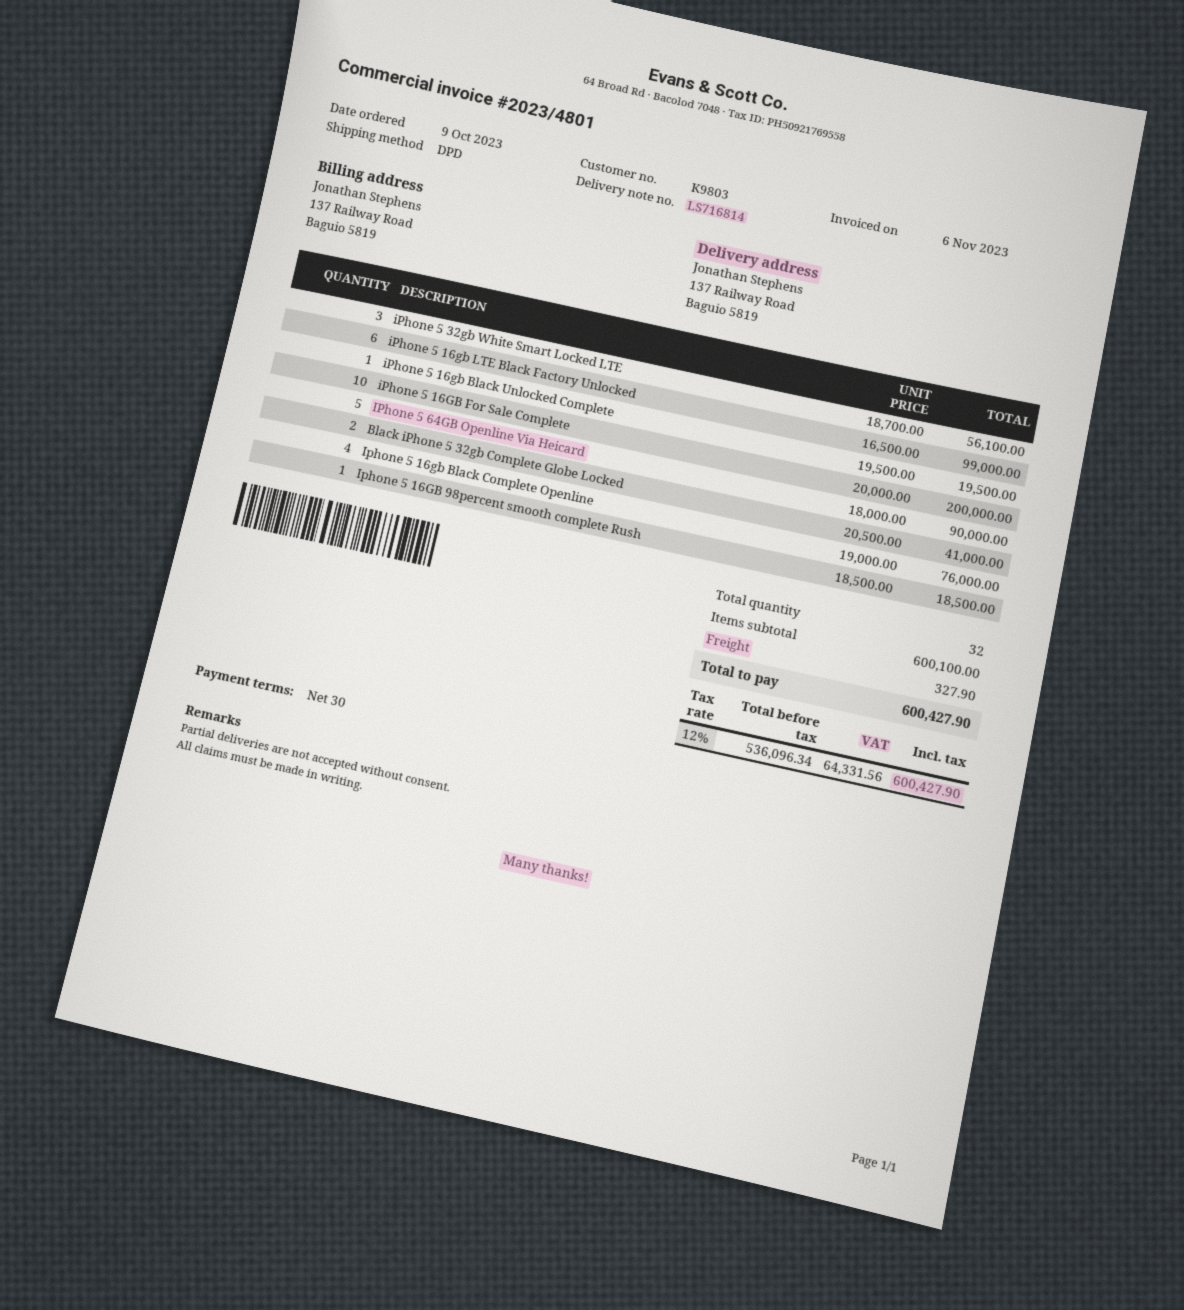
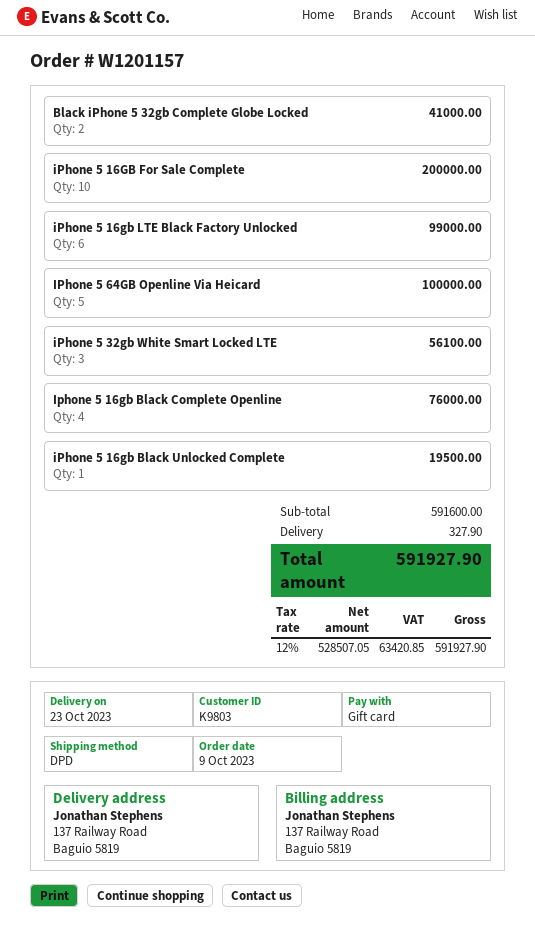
IPhone 5 64GB Openline Via Heicard: 5 for 90000.00 -> 5 for 100000.00
Iphone 5 16GB 98percent smooth complete Rush: 1 for 18500.00 -> none
subtotal: 600100.00 -> 591600.00
net: 536096.34 -> 528507.05
tax: 12% = 64331.56 -> 12% = 63420.85
total: 600427.90 -> 591927.90

